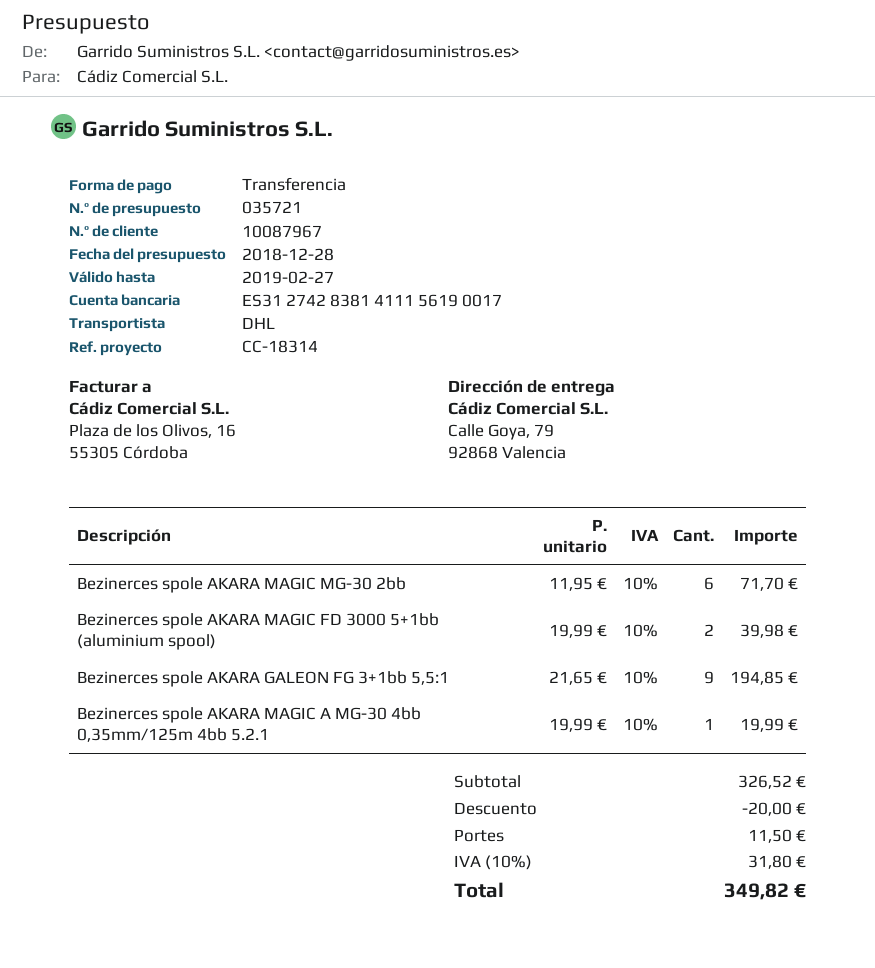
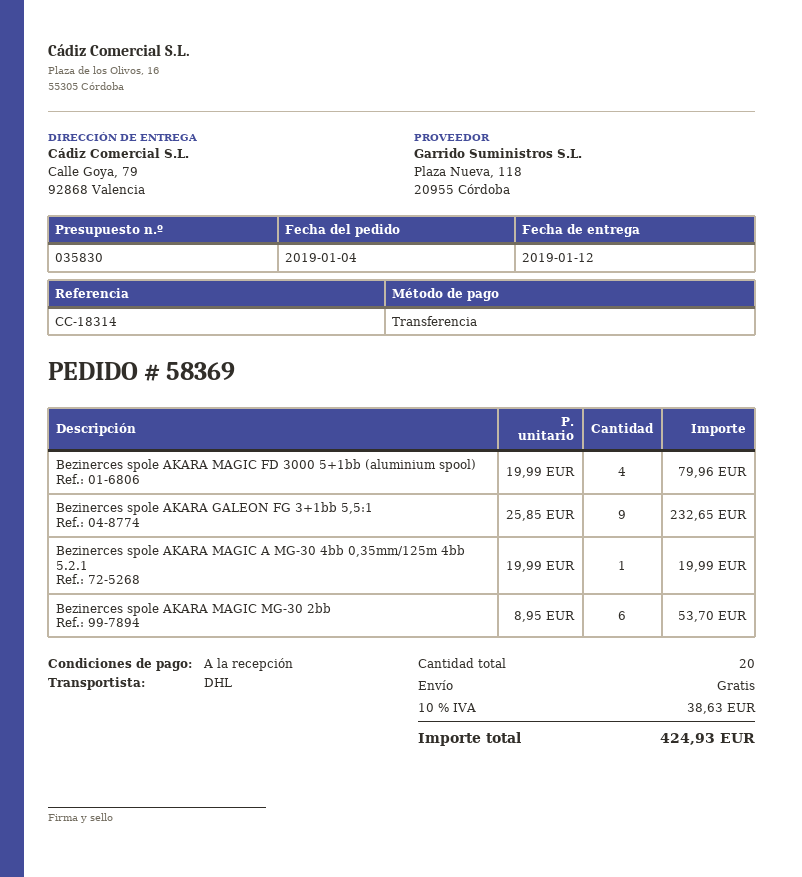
quote number: 035721 -> 035830
Bezinerces spole AKARA MAGIC MG-30 2bb: 6 x 11.95 = 71.70 -> 6 x 8.95 = 53.70
Bezinerces spole AKARA MAGIC FD 3000 5+1bb (aluminium spool): 2 x 19.99 = 39.98 -> 4 x 19.99 = 79.96
Bezinerces spole AKARA GALEON FG 3+1bb 5,5:1: 9 x 21.65 = 194.85 -> 9 x 25.85 = 232.65
discount: 20.00 -> none
shipping: 11.50 -> 0.00
tax: 10% = 31.80 -> 10% = 38.63
total: 349.82 -> 424.93

